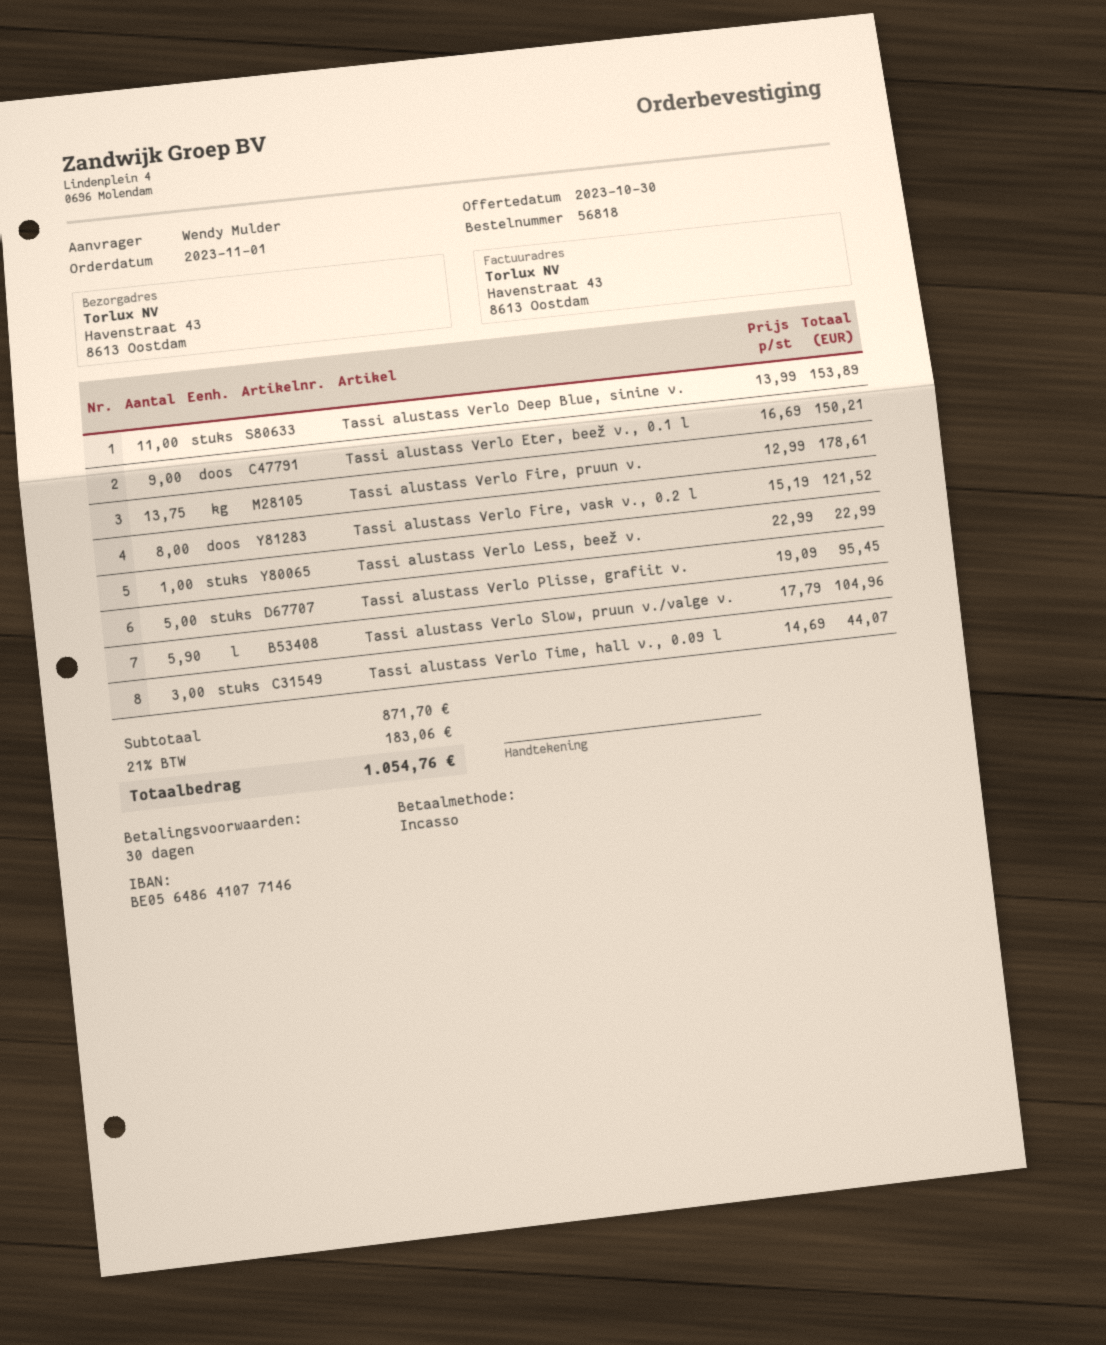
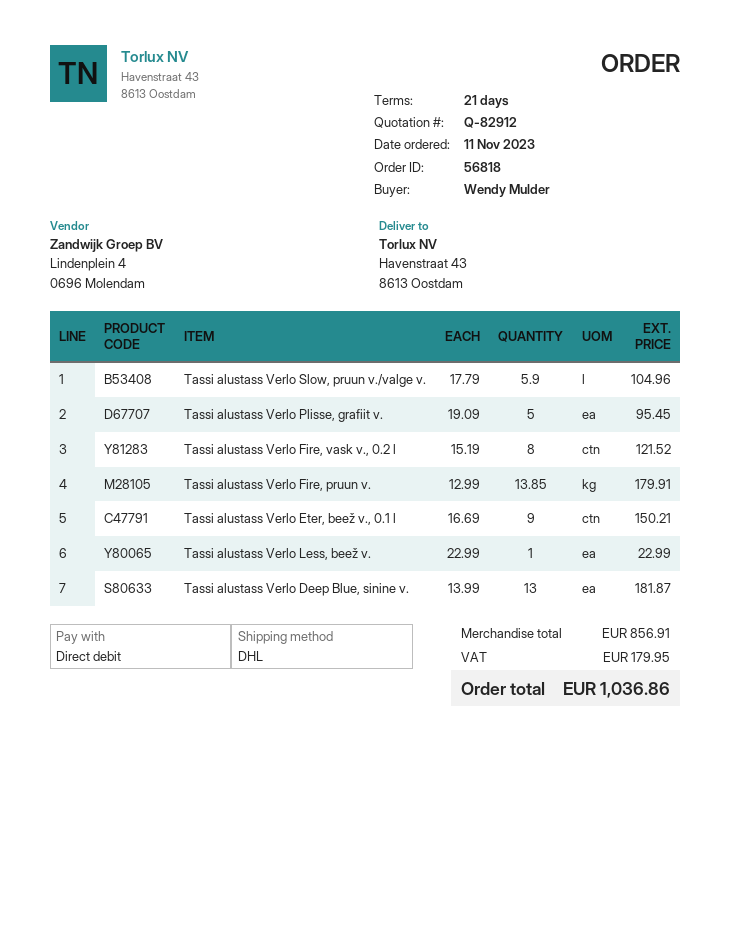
order date: 2023-11-01 -> 2023-11-11
payment terms: 30 days -> 21 days
Tassi alustass Verlo Deep Blue, sinine v.: 11 x 13.99 = 153.89 -> 13 x 13.99 = 181.87
Tassi alustass Verlo Fire, pruun v.: 13.75 x 12.99 = 178.61 -> 13.85 x 12.99 = 179.91
Tassi alustass Verlo Time, hall v., 0.09 l: 3 x 14.69 = 44.07 -> none
subtotal: 871.70 -> 856.91
tax: 183.06 -> 179.95
total: 1054.76 -> 1036.86

